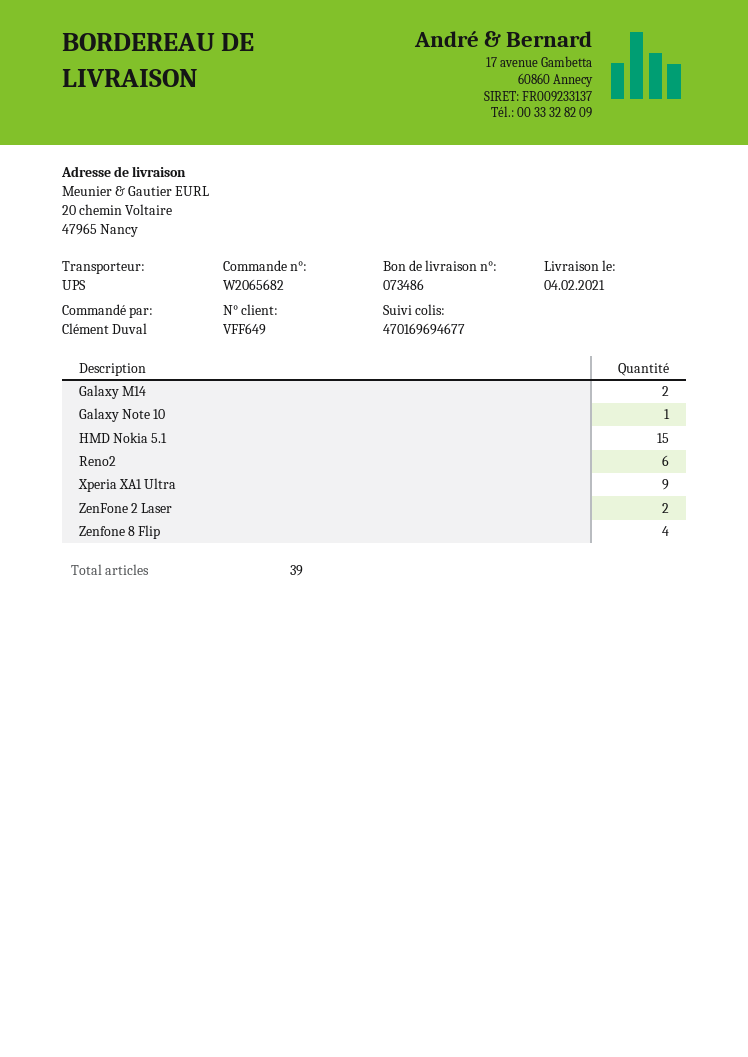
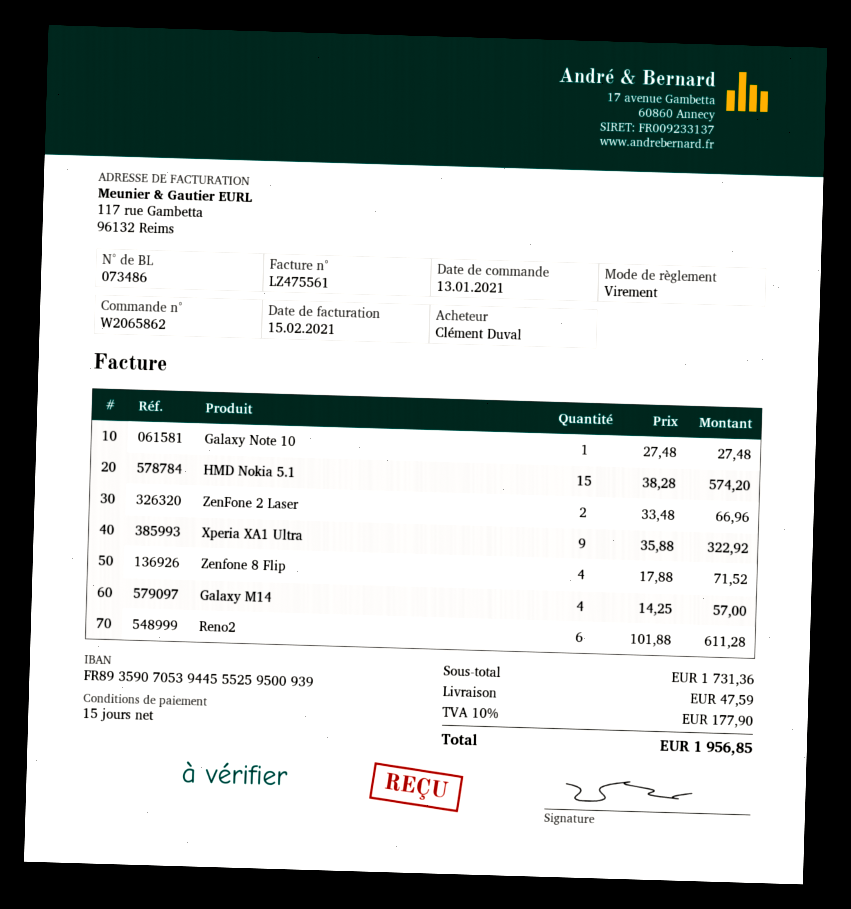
order number: W2065682 -> W2065862
Galaxy M14: 2 -> 4

